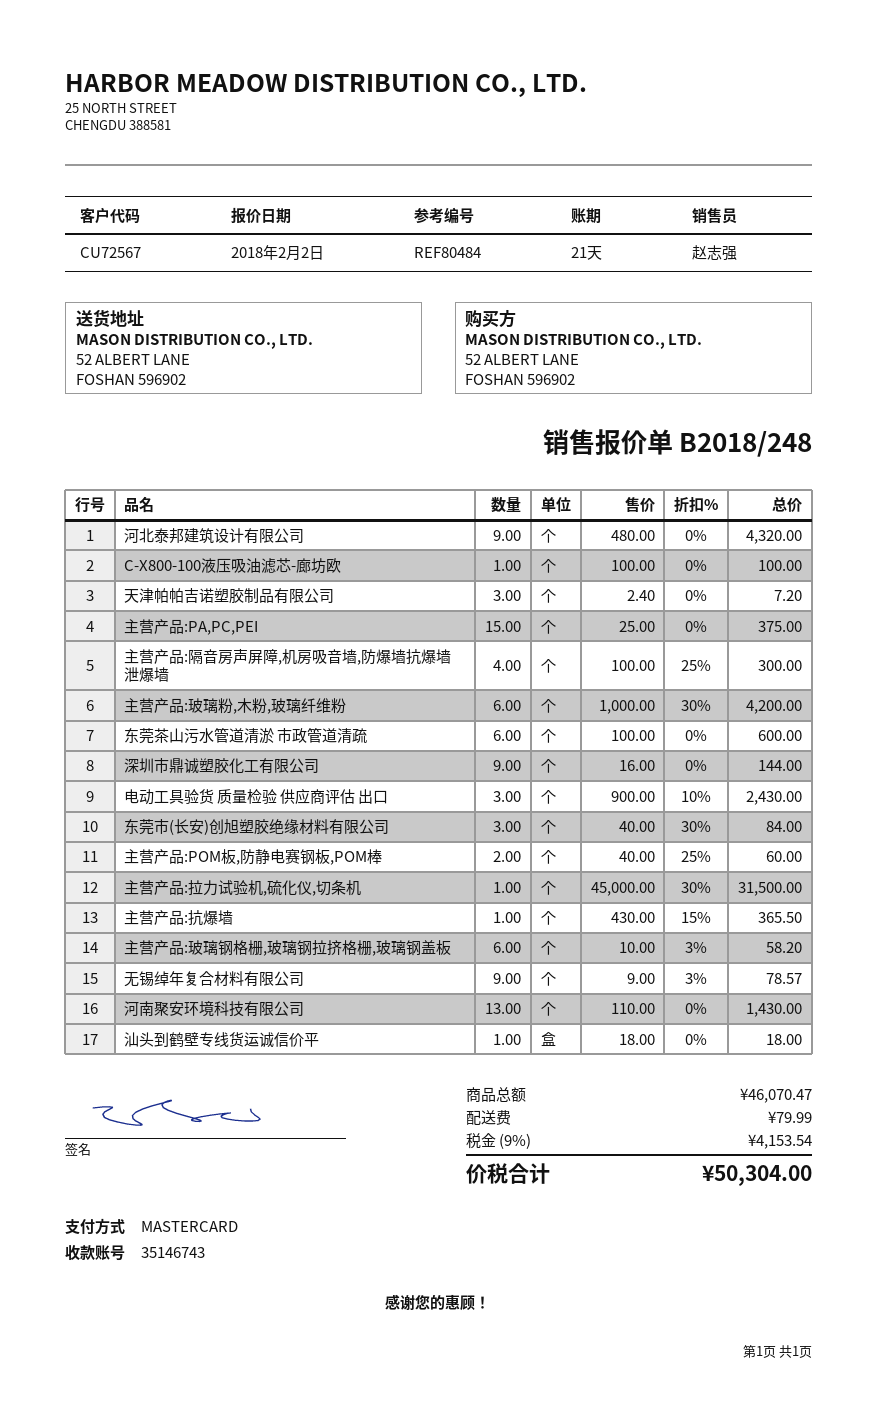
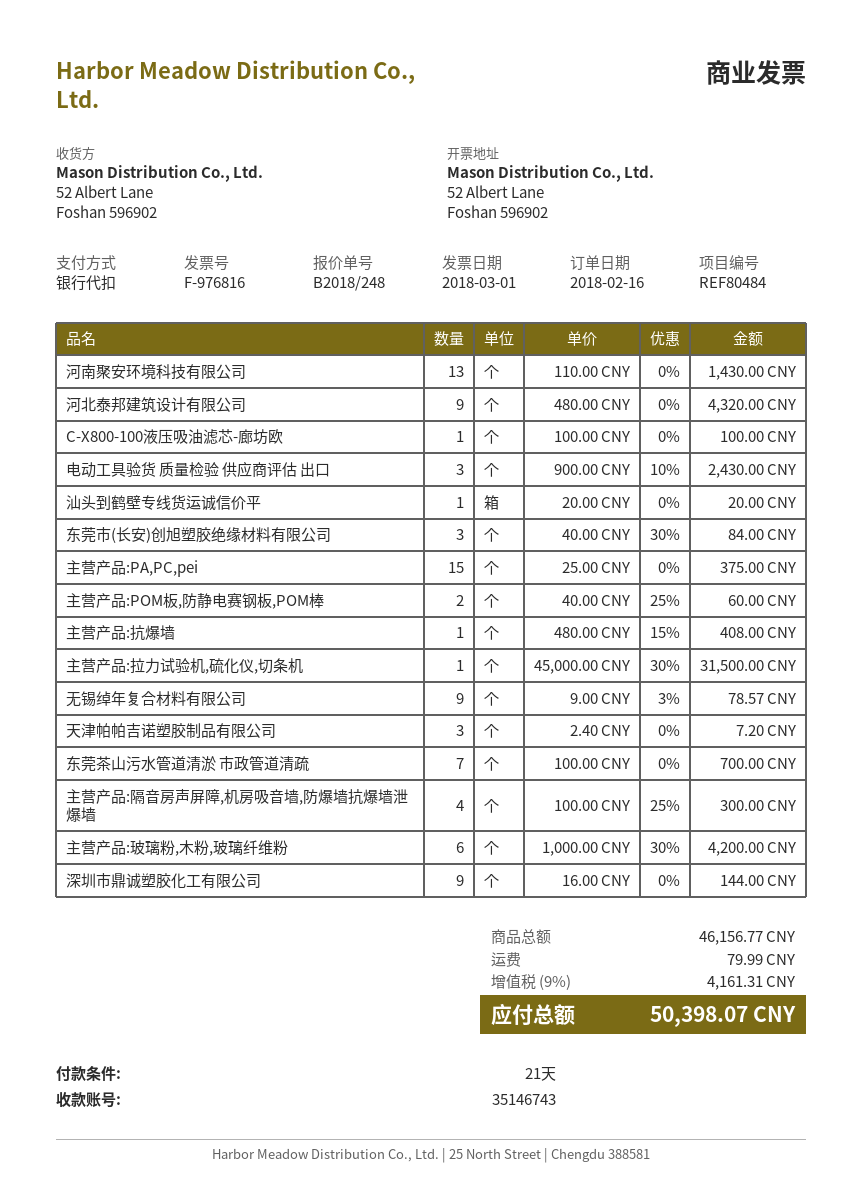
payment method: Mastercard -> direct debit
东莞茶山污水管道清淤 市政管道清疏: 6 x 100.00 = 600.00 -> 7 x 100.00 = 700.00
主营产品:抗爆墙: 1 x 430.00 - 15% = 365.50 -> 1 x 480.00 - 15% = 408.00
主营产品:玻璃钢格栅,玻璃钢拉挤格栅,玻璃钢盖板: 6 x 10.00 - 3% = 58.20 -> none
汕头到鹤壁专线货运诚信价平: 1 x 18.00 = 18.00 -> 1 x 20.00 = 20.00
subtotal: 46070.47 -> 46156.77
tax: 9% = 4153.54 -> 9% = 4161.31
total: 50304.00 -> 50398.07

